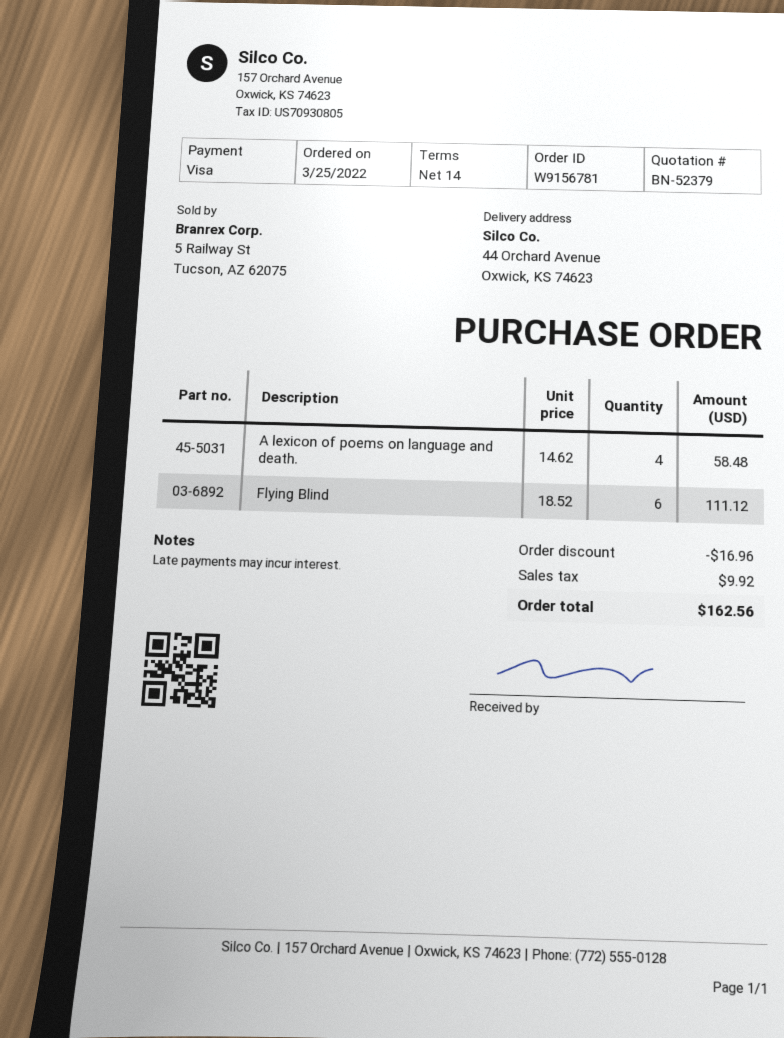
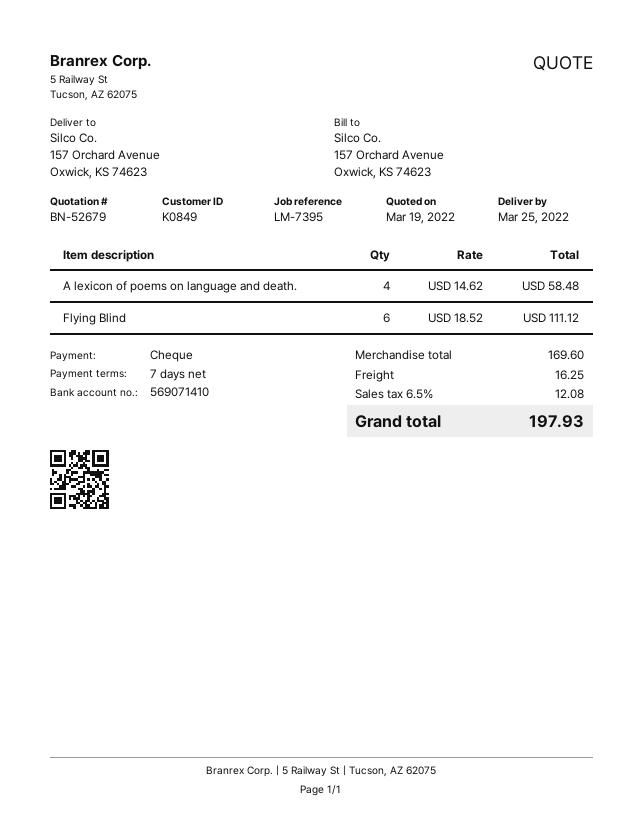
quote number: BN-52379 -> BN-52679
payment terms: 14 days -> 7 days
payment method: Visa -> cheque
ship to: 44 Orchard Avenue, Oxwick, KS 74623 -> 157 Orchard Avenue, Oxwick, KS 74623
discount: 16.96 -> none
shipping: none -> 16.25
tax: 9.92 -> 12.08
total: 162.56 -> 197.93

